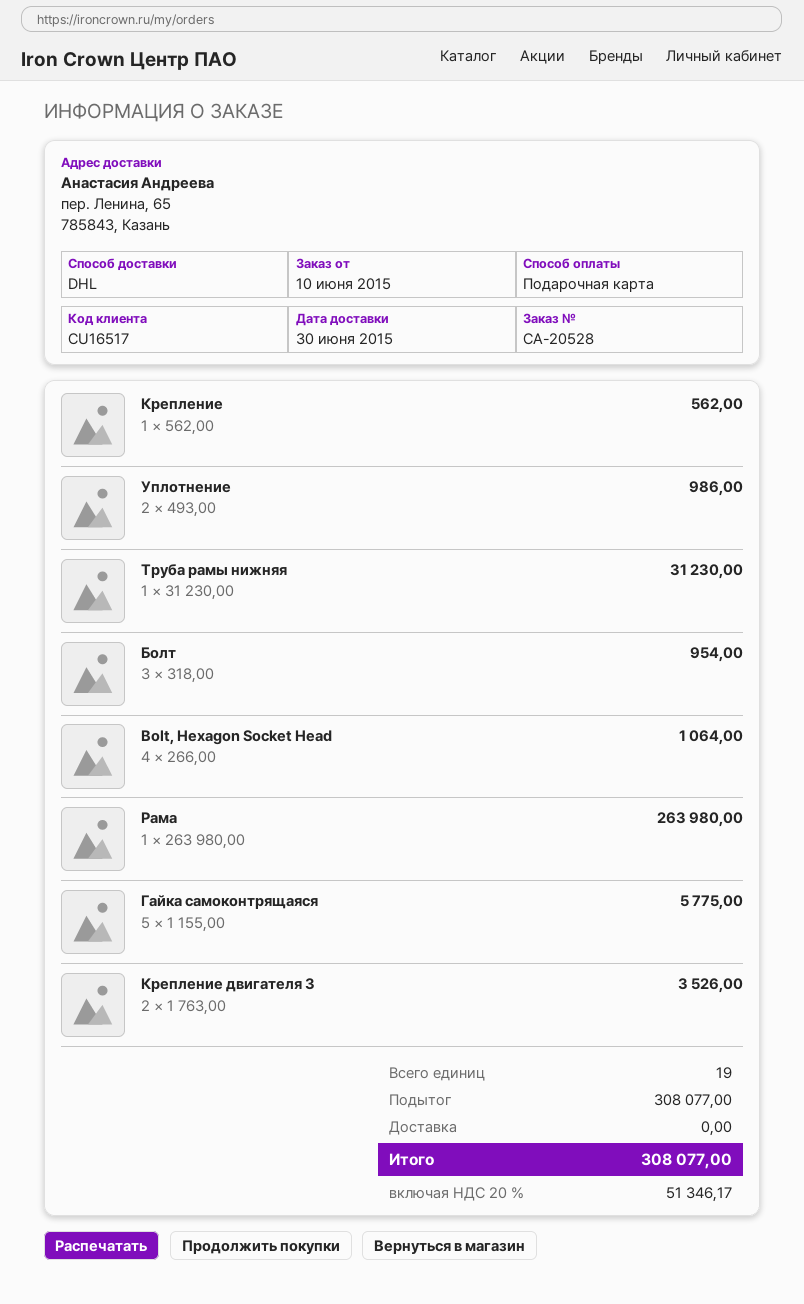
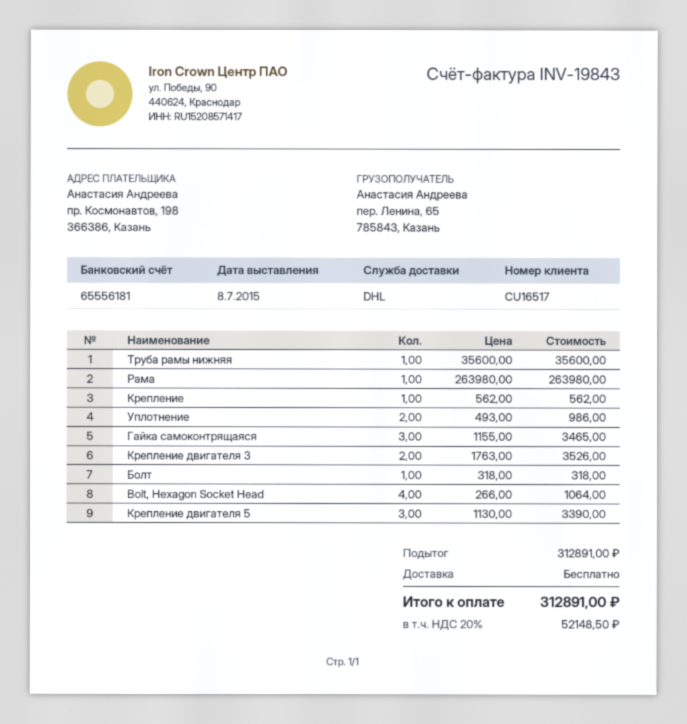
Труба рамы нижняя: 1 x 31230.00 = 31230.00 -> 1 x 35600.00 = 35600.00
Болт: 3 x 318.00 = 954.00 -> 1 x 318.00 = 318.00
Гайка самоконтрящаяся: 5 x 1155.00 = 5775.00 -> 3 x 1155.00 = 3465.00
Крепление двигателя 5: none -> 3 x 1130.00 = 3390.00
subtotal: 308077.00 -> 312891.00
tax: 20% = 51346.17 -> 20% = 52148.50
total: 308077.00 -> 312891.00

